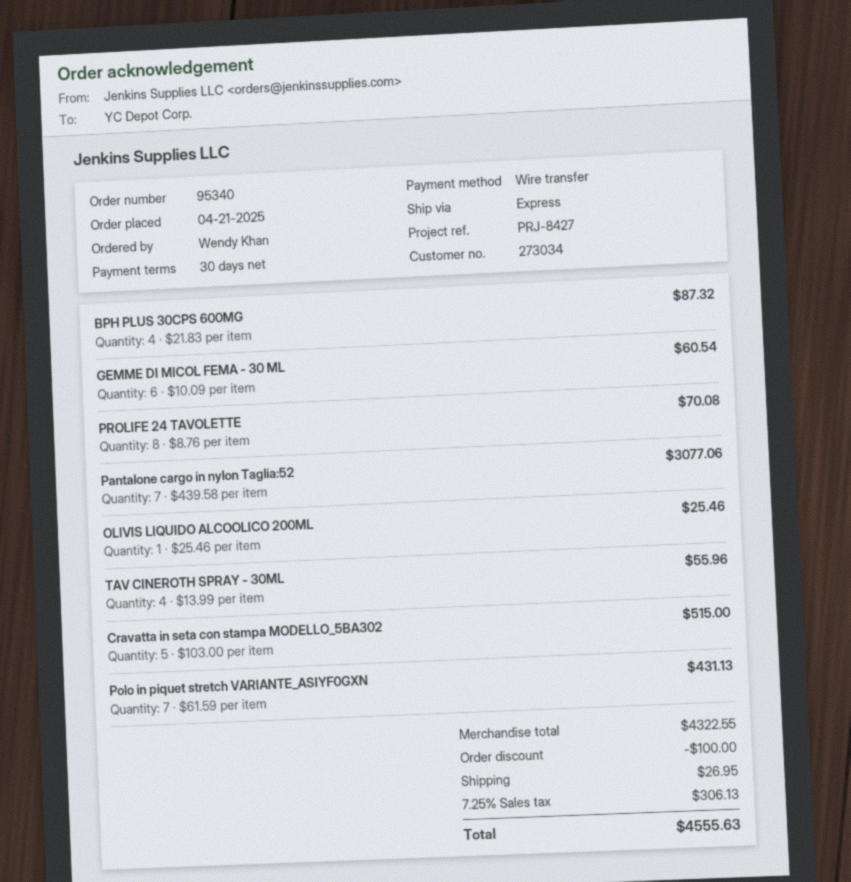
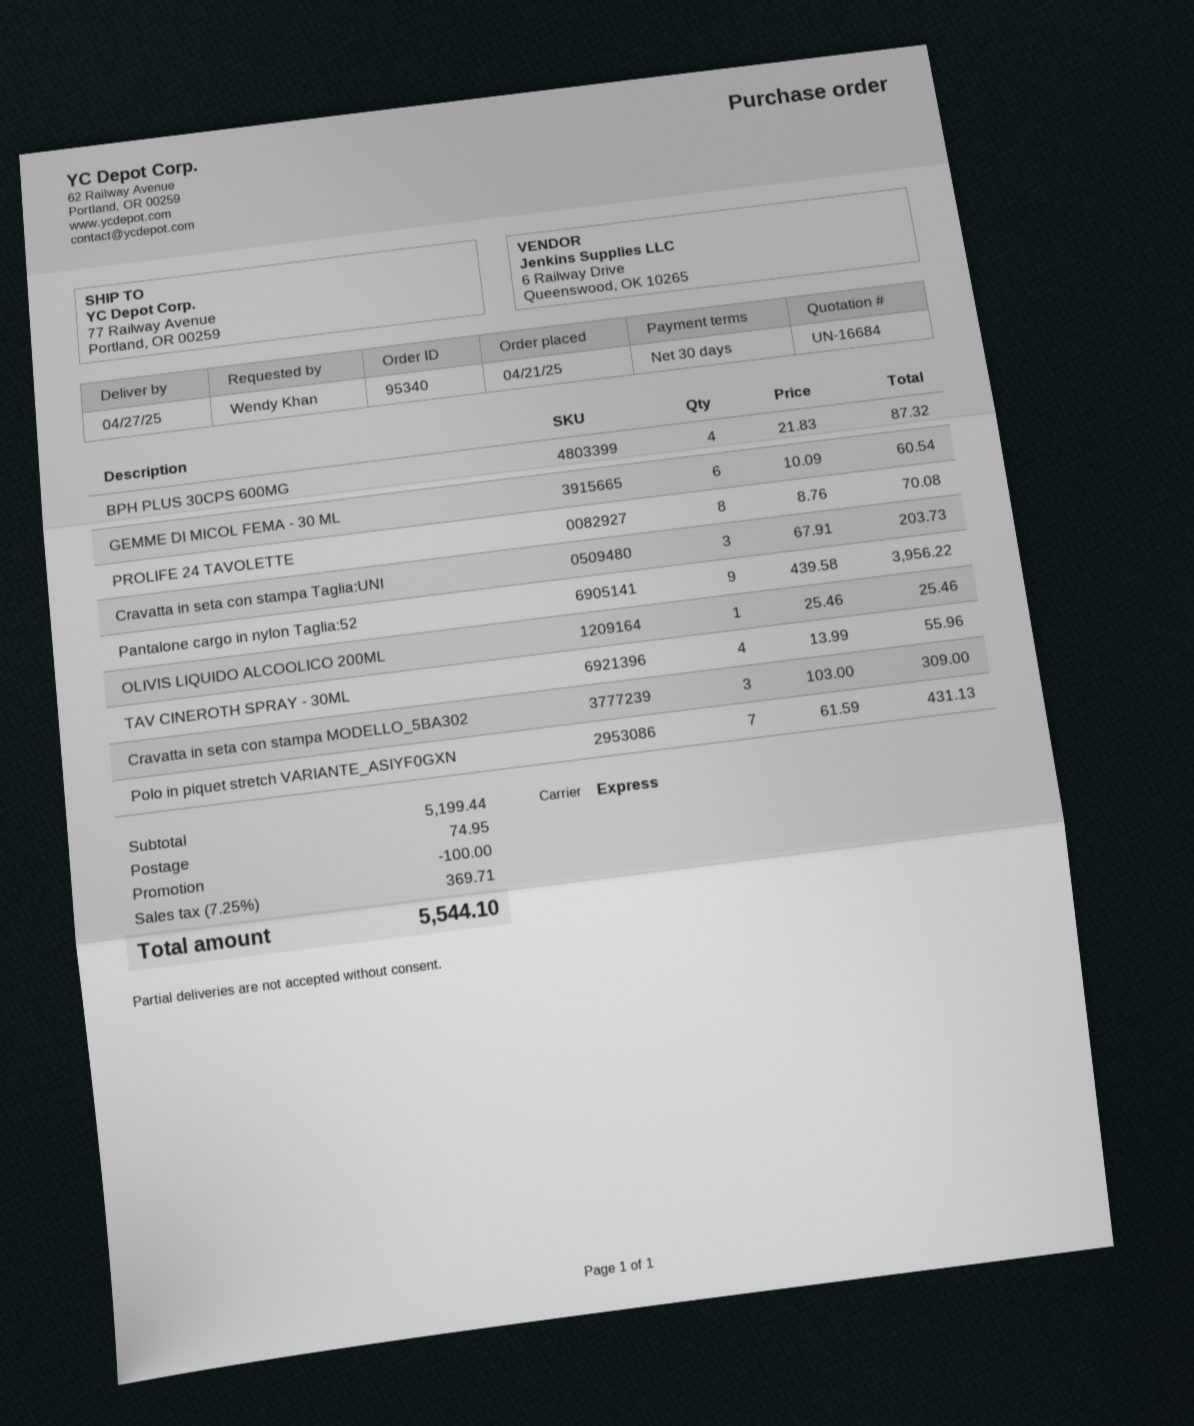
Pantalone cargo in nylon Taglia:52: 7 x 439.58 = 3077.06 -> 9 x 439.58 = 3956.22
Cravatta in seta con stampa MODELLO_5BA302: 5 x 103.00 = 515.00 -> 3 x 103.00 = 309.00
Cravatta in seta con stampa Taglia:UNI: none -> 3 x 67.91 = 203.73
subtotal: 4322.55 -> 5199.44
shipping: 26.95 -> 74.95
tax: 7.25% = 306.13 -> 7.25% = 369.71
total: 4555.63 -> 5544.10

